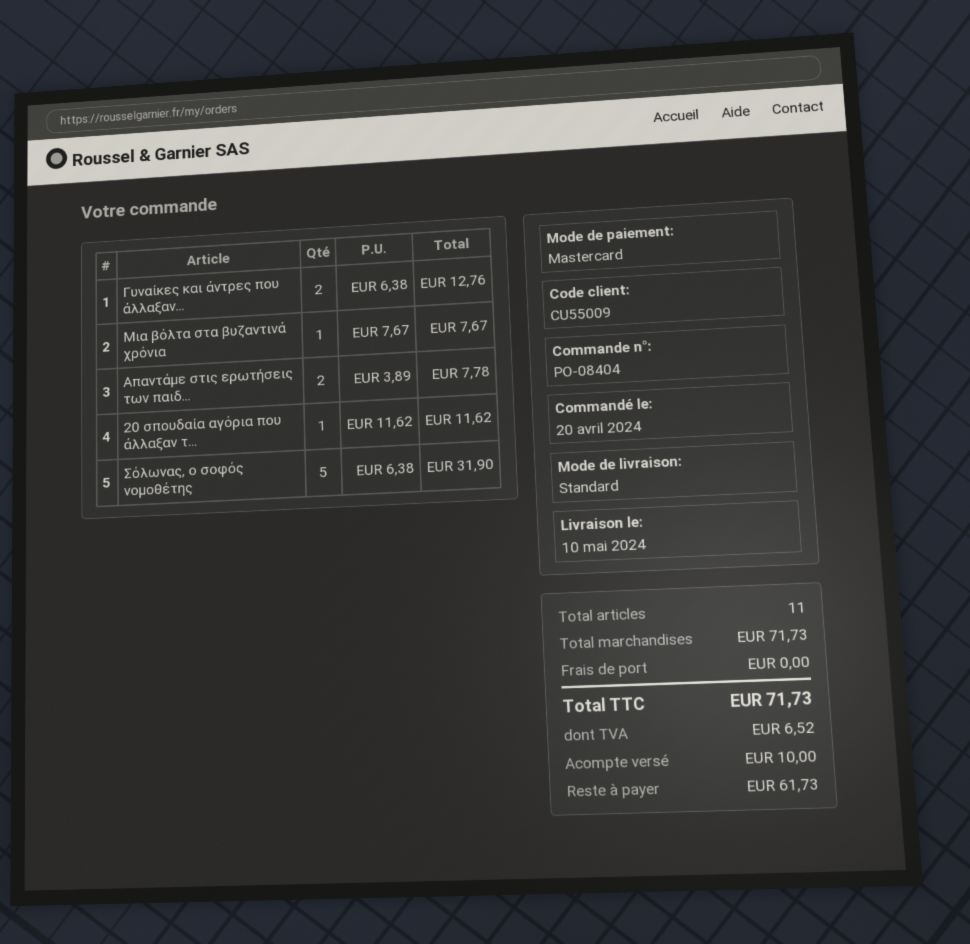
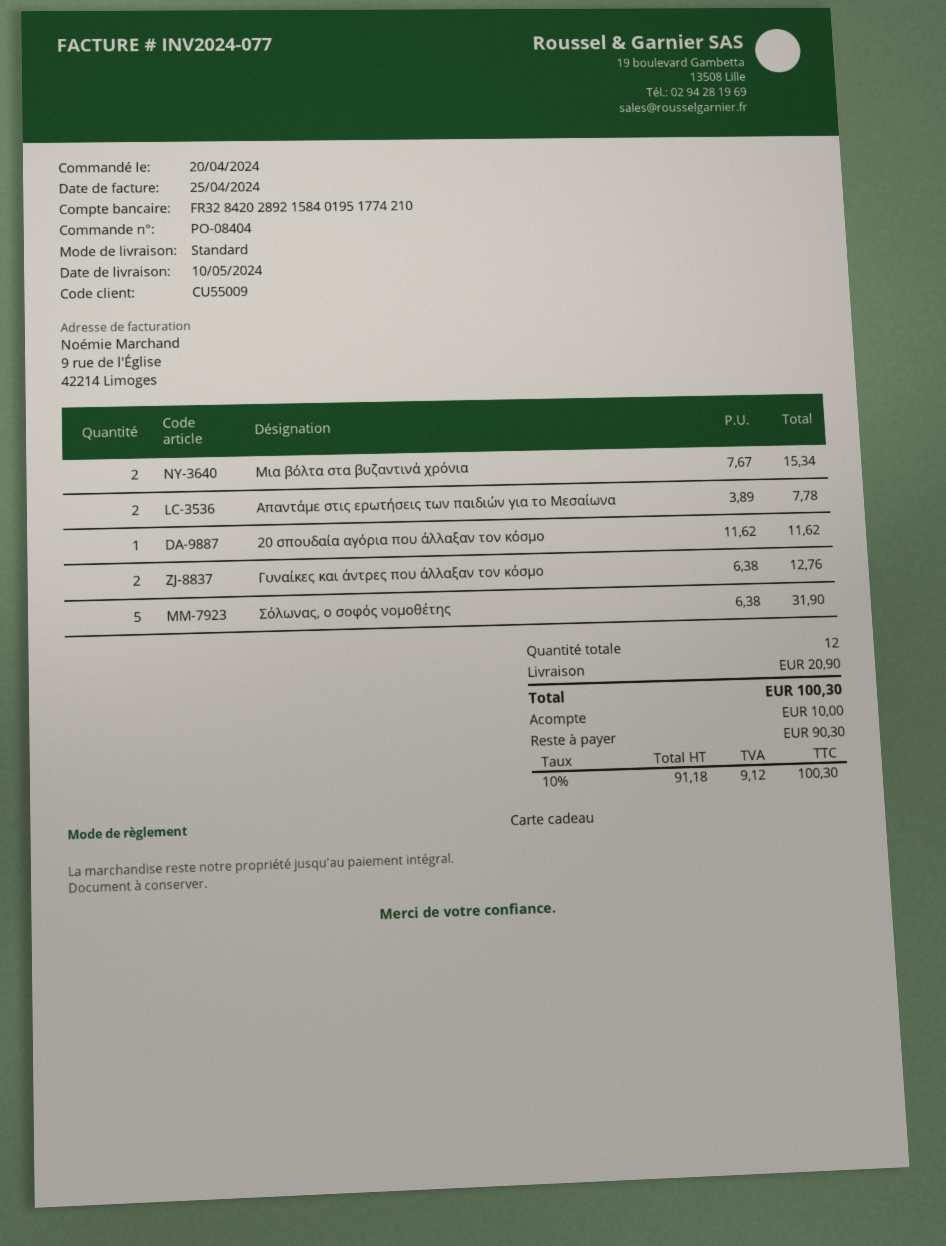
payment method: Mastercard -> gift card
Μια βόλτα στα βυζαντινά χρόνια: 1 x 7.67 = 7.67 -> 2 x 7.67 = 15.34
total quantity: 11 -> 12
shipping: 0.00 -> 20.90
tax: 6.52 -> 9.12
total: 71.73 -> 100.30
balance: 61.73 -> 90.30

